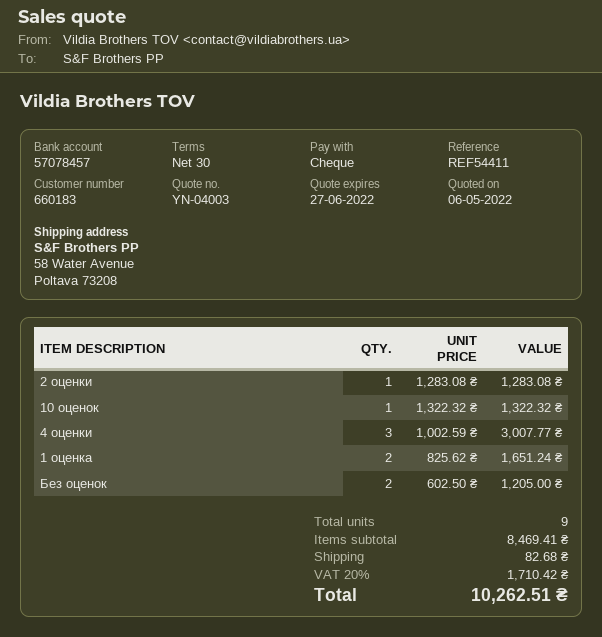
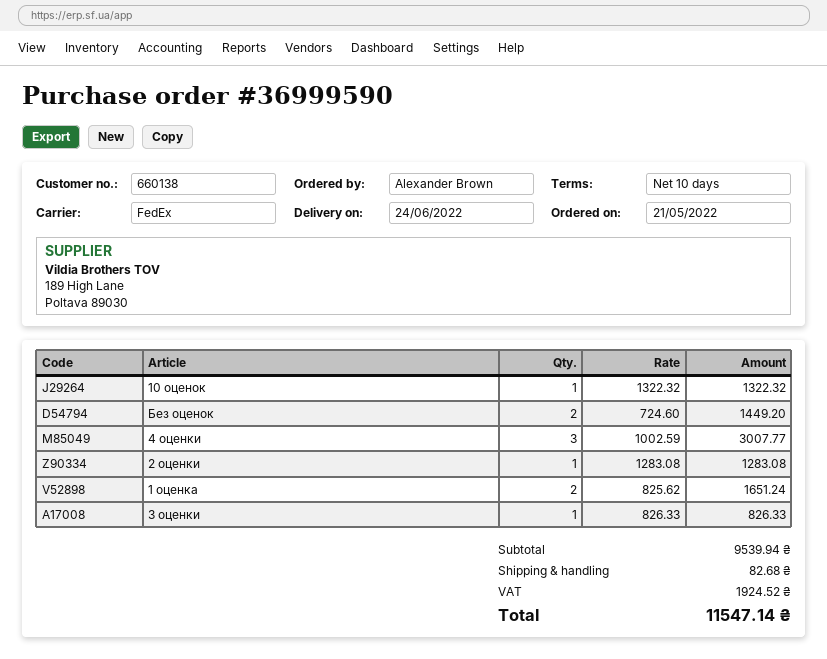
payment terms: 30 days -> 10 days
customer number: 660183 -> 660138
Без оценок: 2 x 602.50 = 1205.00 -> 2 x 724.60 = 1449.20
3 оценки: none -> 1 x 826.33 = 826.33
subtotal: 8469.41 -> 9539.94
tax: 1710.42 -> 1924.52
total: 10262.51 -> 11547.14

